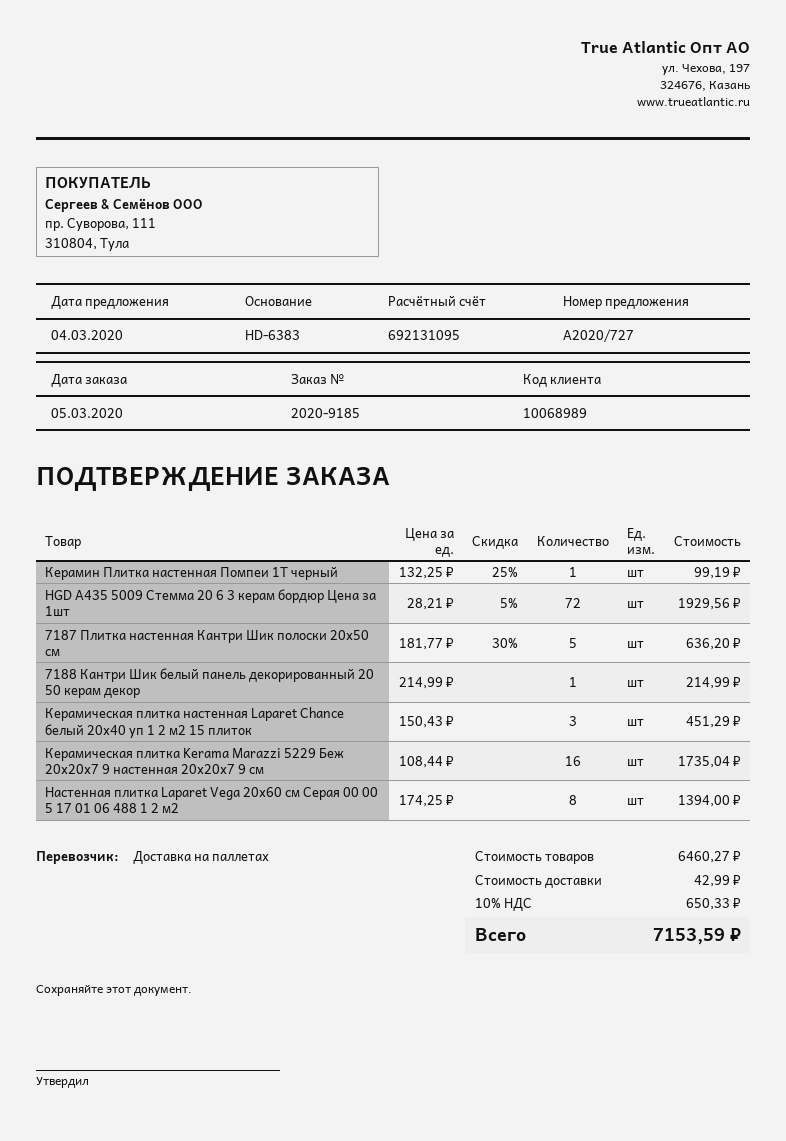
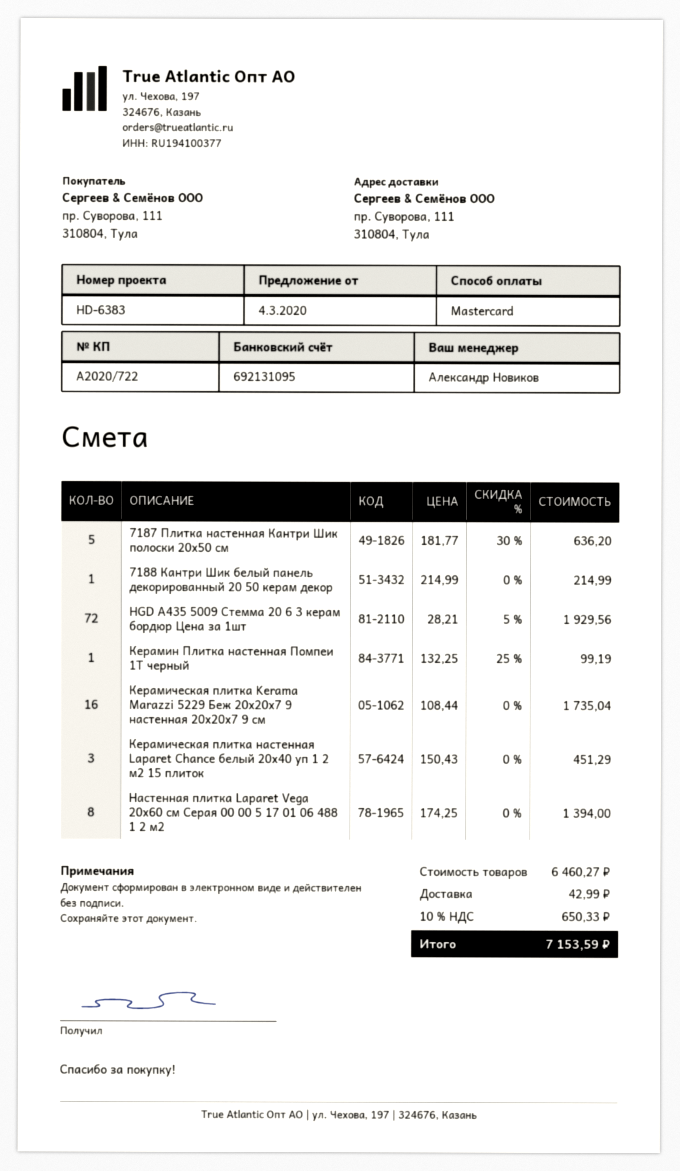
quote number: A2020/727 -> A2020/722

